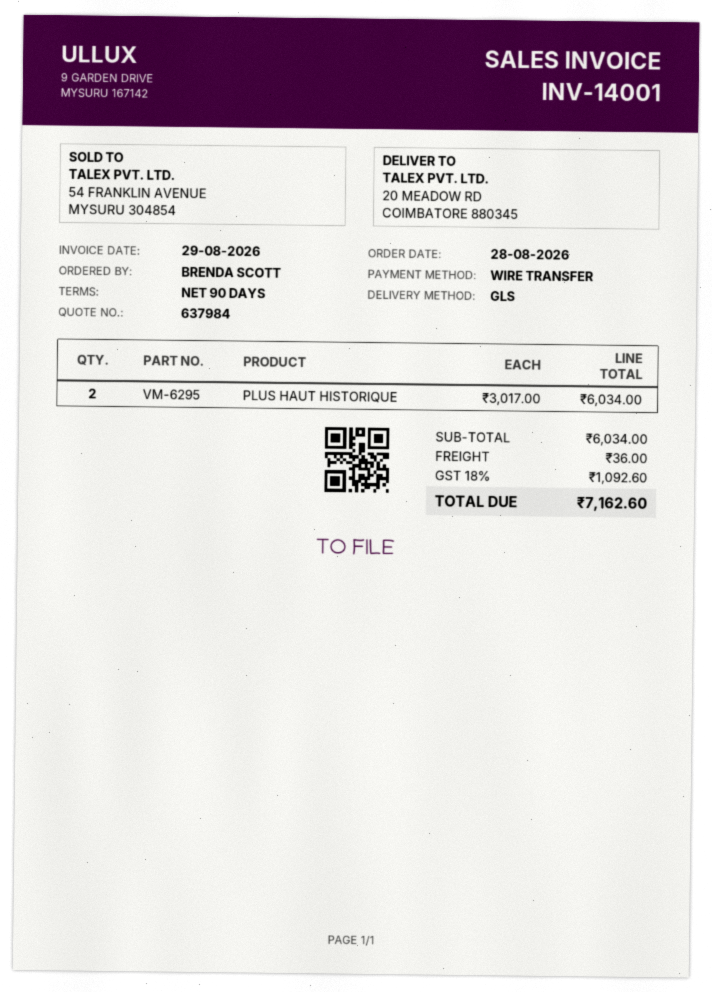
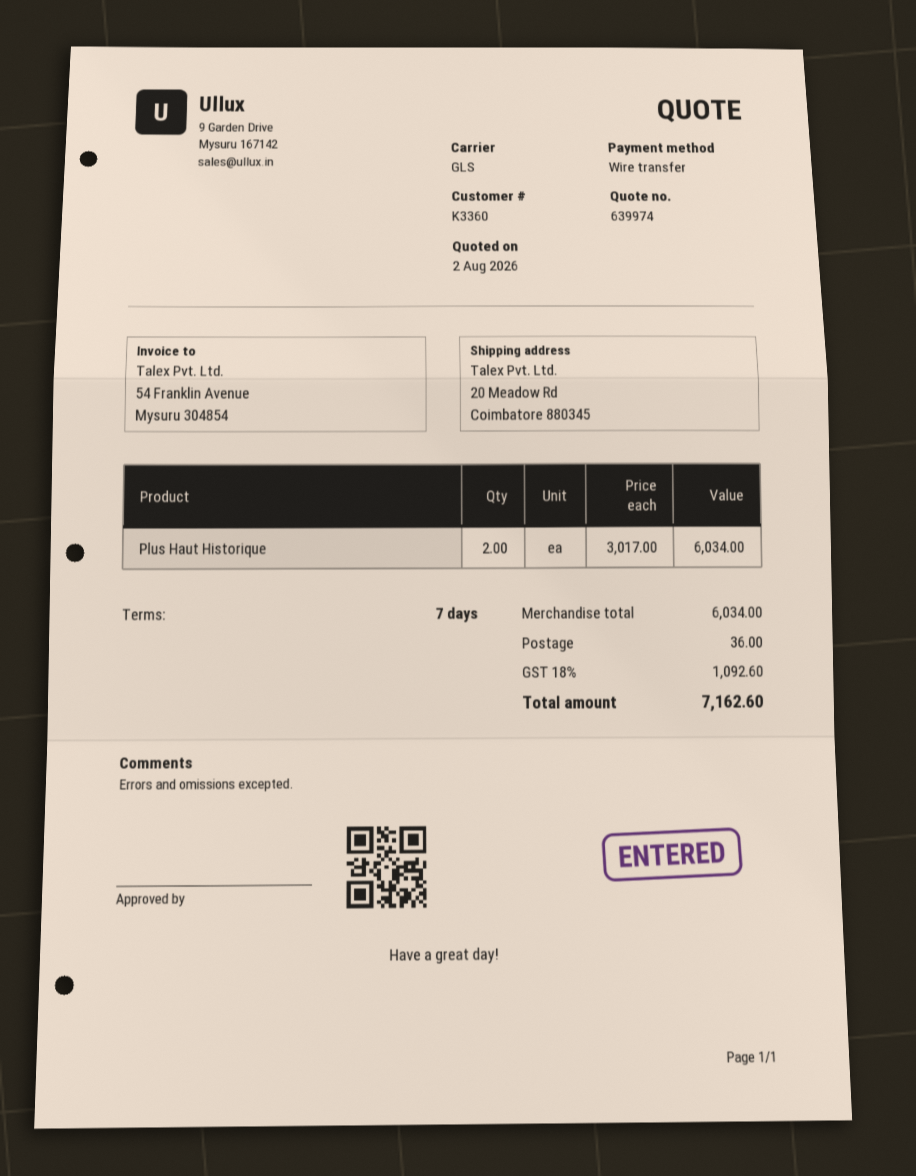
quote number: 637984 -> 639974
payment terms: 90 days -> 7 days

